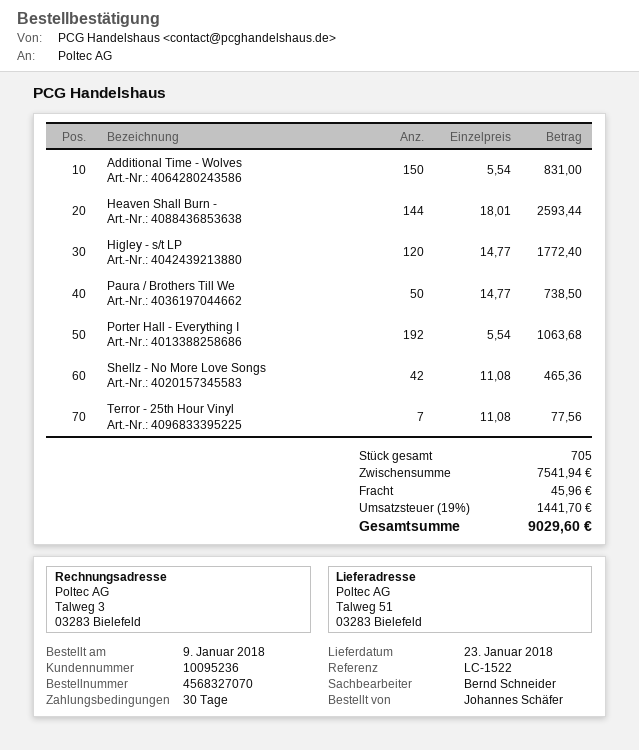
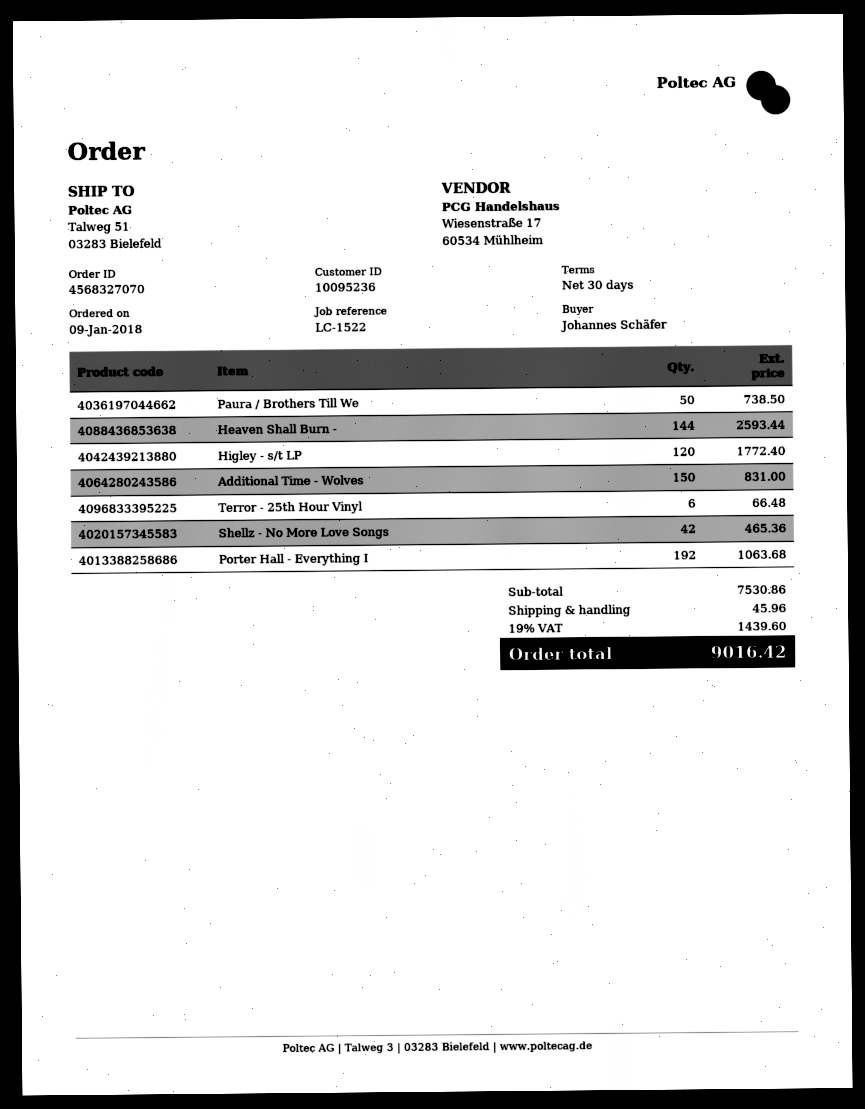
Terror - 25th Hour Vinyl: 7 for 77.56 -> 6 for 66.48
subtotal: 7541.94 -> 7530.86
tax: 19% = 1441.70 -> 19% = 1439.60
total: 9029.60 -> 9016.42

